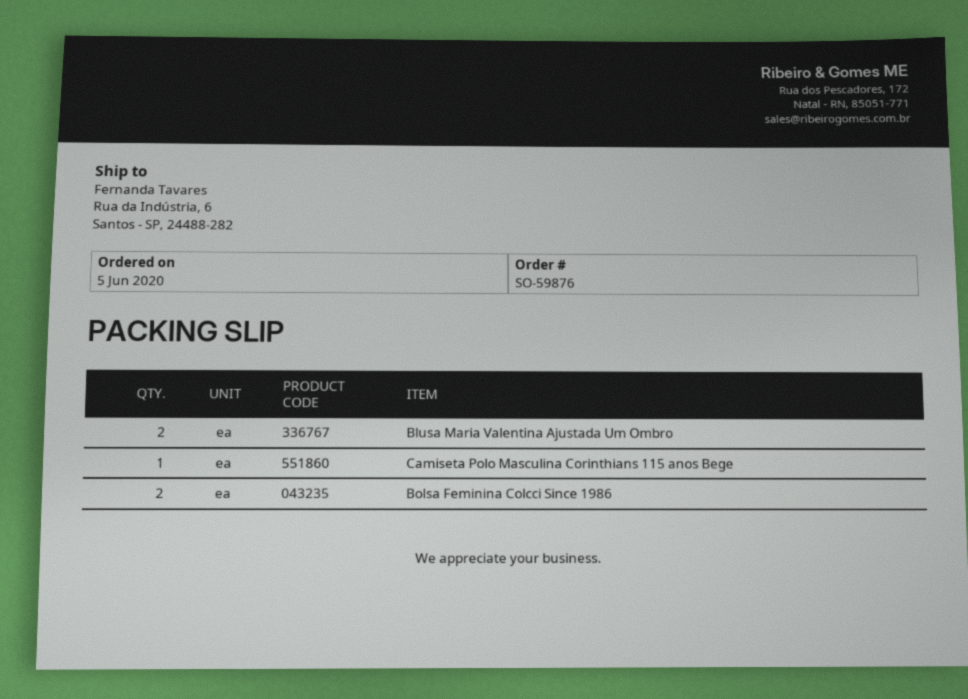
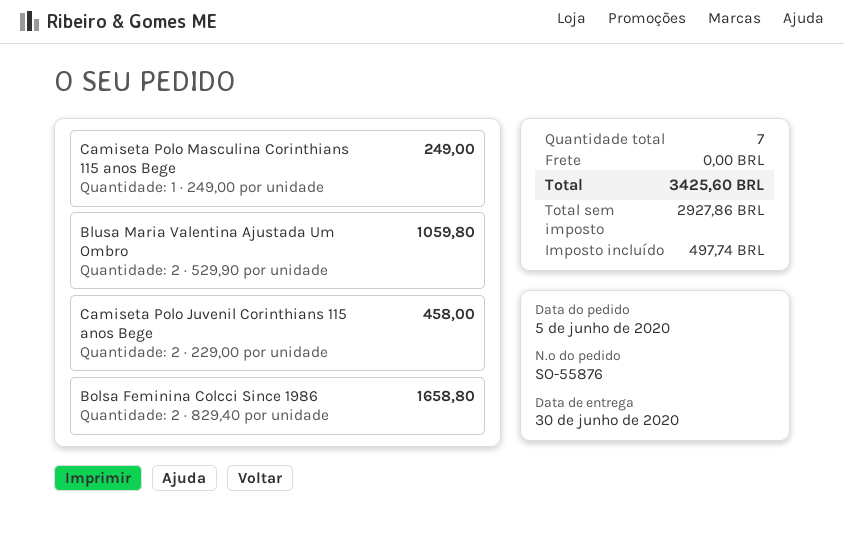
order number: SO-59876 -> SO-55876
Camiseta Polo Juvenil Corinthians 115 anos Bege: none -> 2

